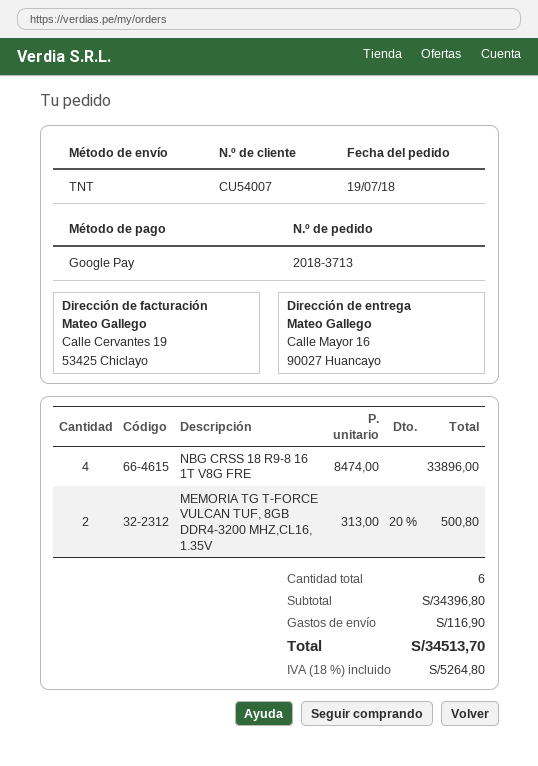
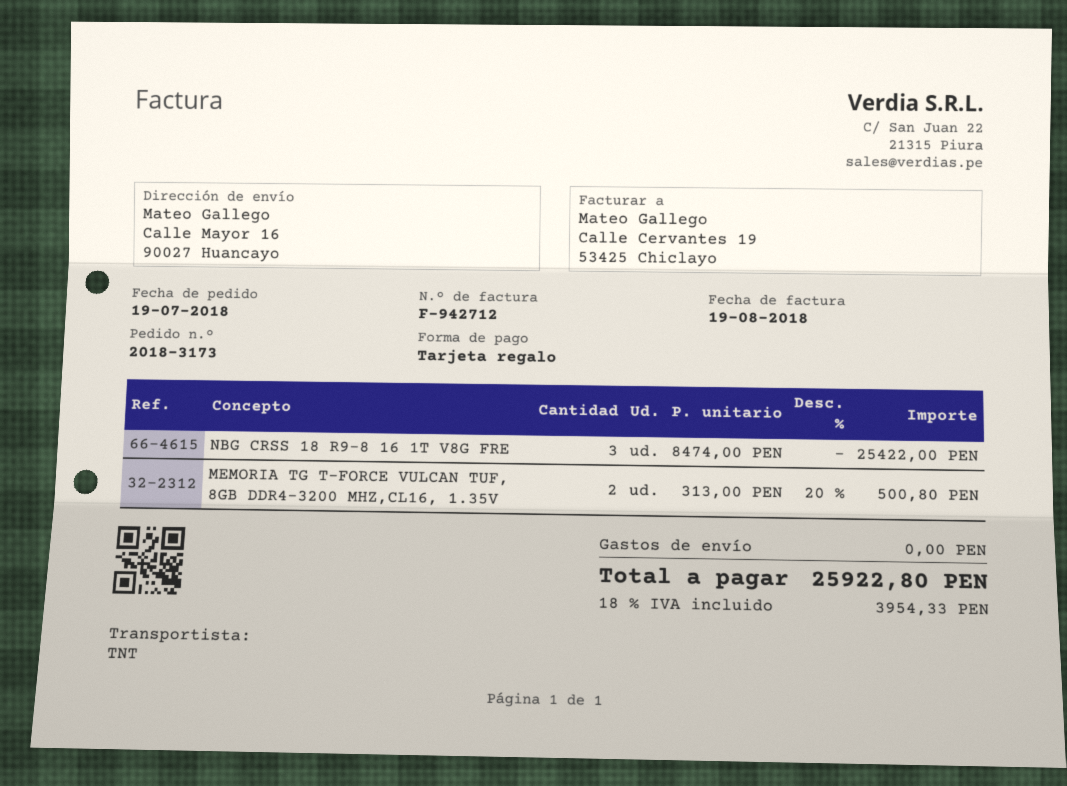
order number: 2018-3713 -> 2018-3173
payment method: Google Pay -> gift card
NBG CRSS 18 R9-8 16 1T V8G FRE: 4 x 8474.00 = 33896.00 -> 3 x 8474.00 = 25422.00
shipping: 116.90 -> 0.00
tax: 18% = 5264.80 -> 18% = 3954.33
total: 34513.70 -> 25922.80

